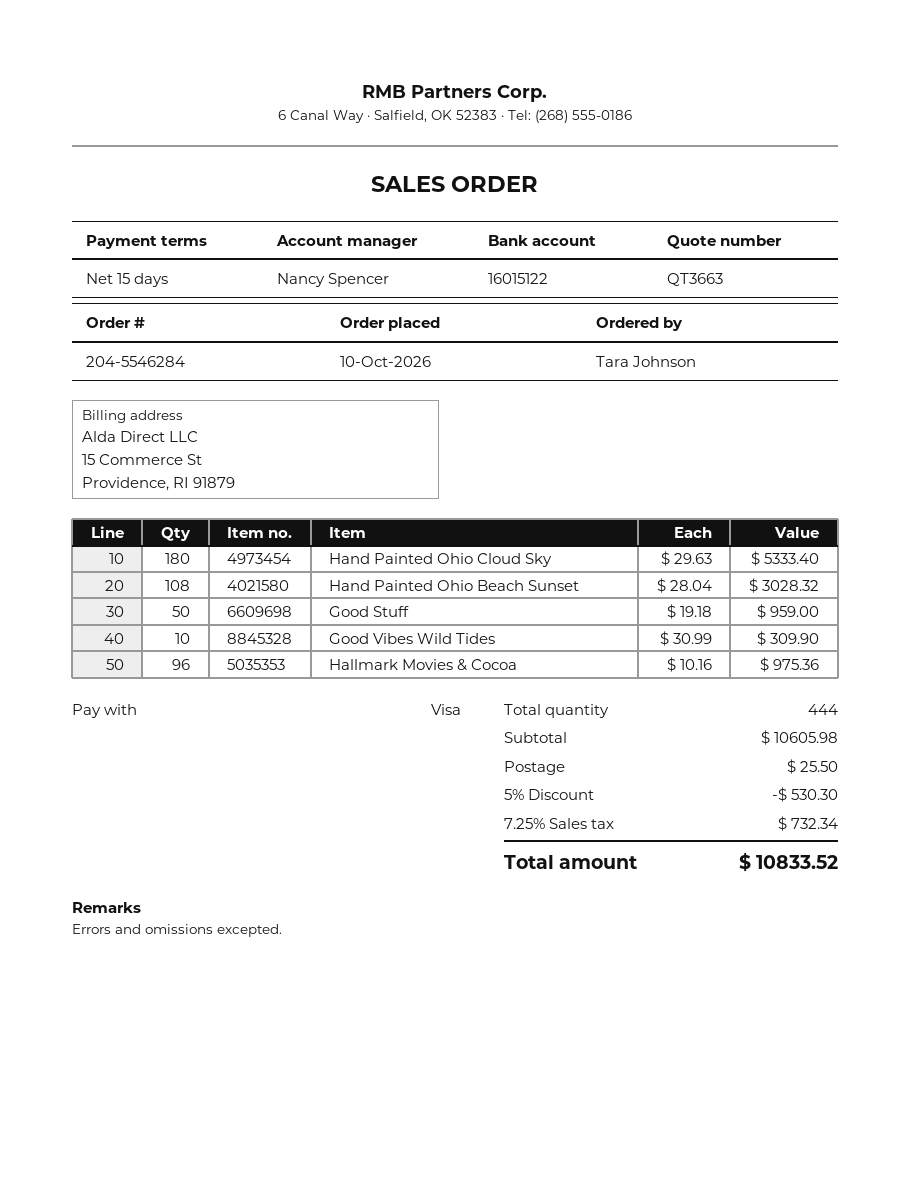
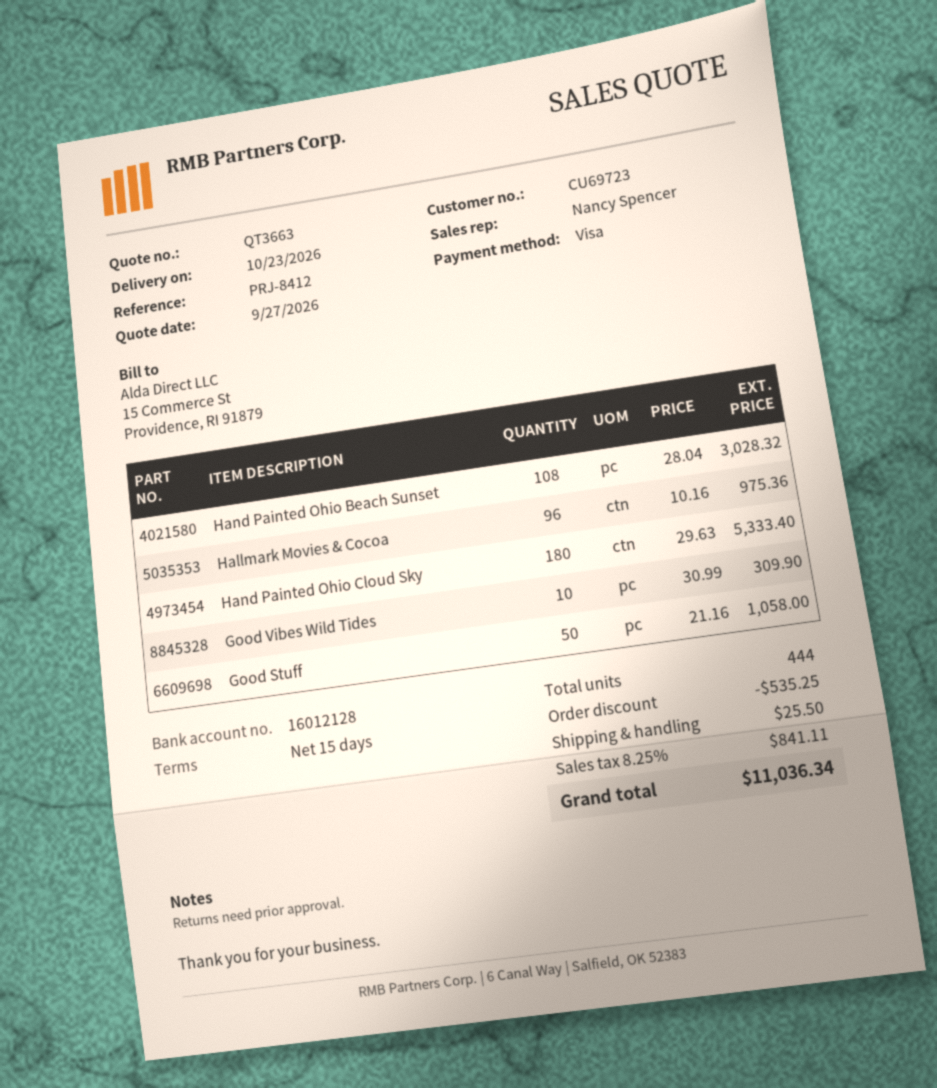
bank account: 16015122 -> 16012128
Good Stuff: 50 x 19.18 = 959.00 -> 50 x 21.16 = 1058.00
discount: 530.30 -> 535.25
tax: 7.25% = 732.34 -> 8.25% = 841.11
total: 10833.52 -> 11036.34

